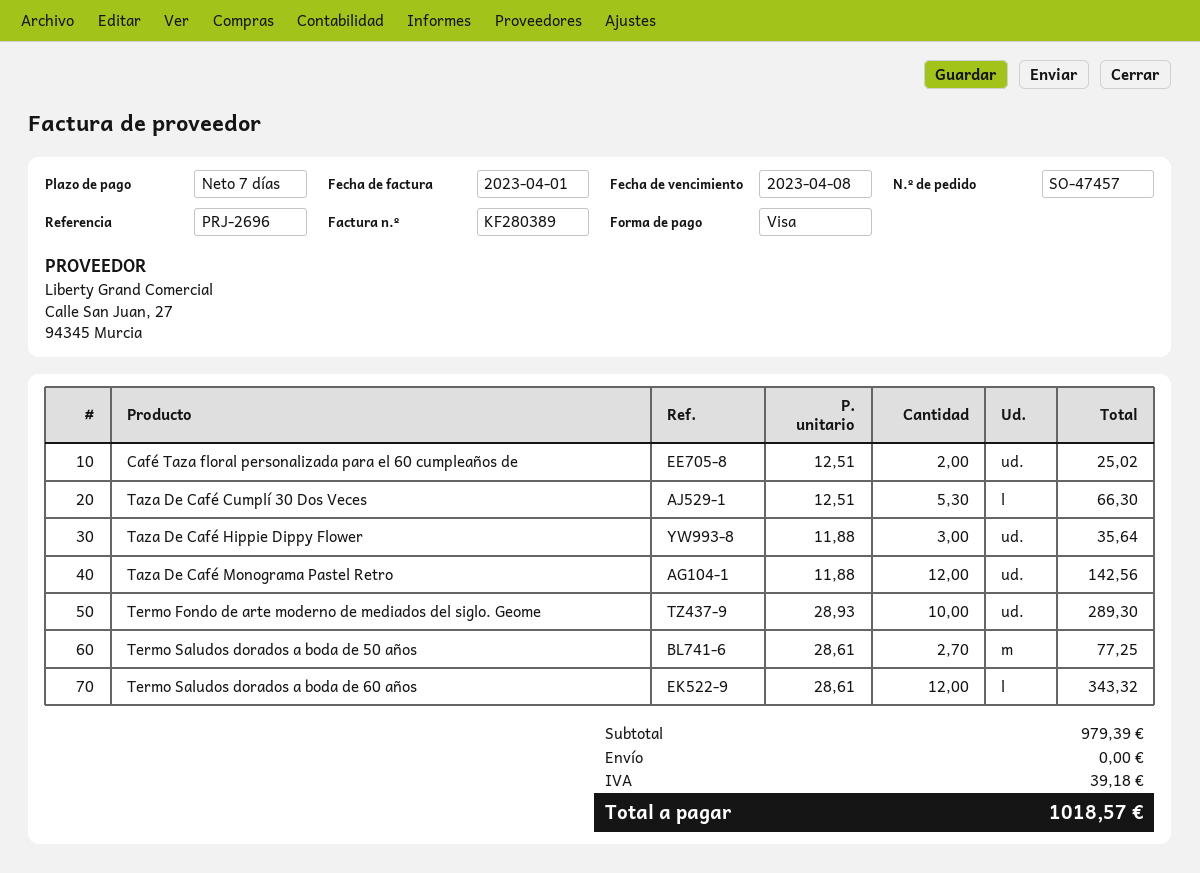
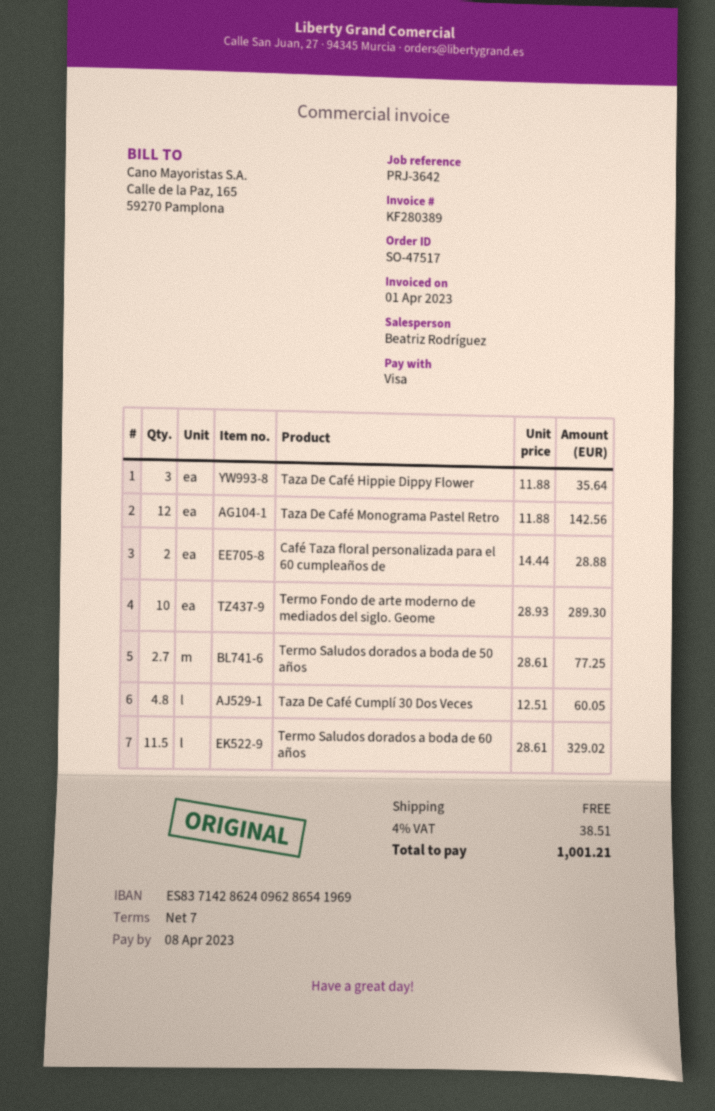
order number: SO-47457 -> SO-47517
reference: PRJ-2696 -> PRJ-3642
Café Taza floral personalizada para el 60 cumpleaños de: 2 x 12.51 = 25.02 -> 2 x 14.44 = 28.88
Taza De Café Cumplí 30 Dos Veces: 5.3 x 12.51 = 66.30 -> 4.8 x 12.51 = 60.05
Termo Saludos dorados a boda de 60 años: 12 x 28.61 = 343.32 -> 11.5 x 28.61 = 329.02
tax: 39.18 -> 38.51
total: 1018.57 -> 1001.21

